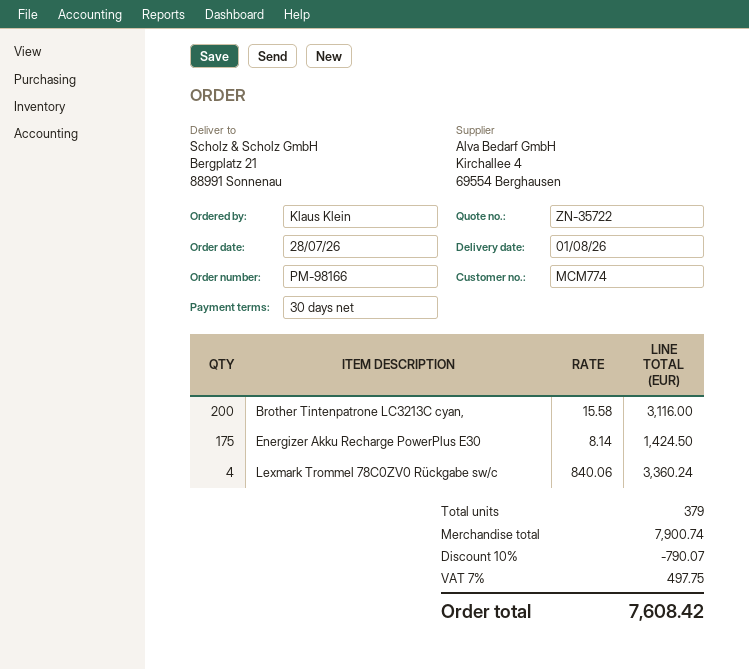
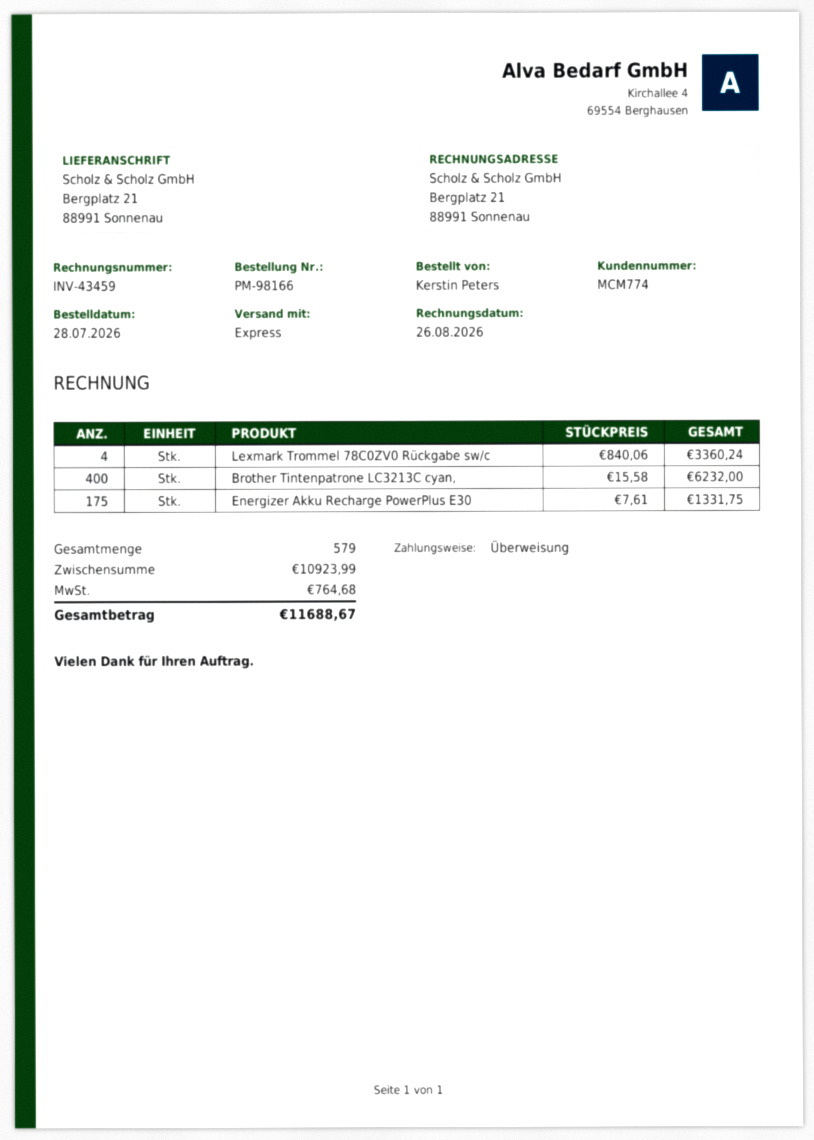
ordered by: Klaus Klein -> Kerstin Peters
Brother Tintenpatrone LC3213C cyan,: 200 x 15.58 = 3116.00 -> 400 x 15.58 = 6232.00
Energizer Akku Recharge PowerPlus E30: 175 x 8.14 = 1424.50 -> 175 x 7.61 = 1331.75
total quantity: 379 -> 579
subtotal: 7900.74 -> 10923.99
discount: 10% = 790.07 -> none
tax: 497.75 -> 764.68
total: 7608.42 -> 11688.67

